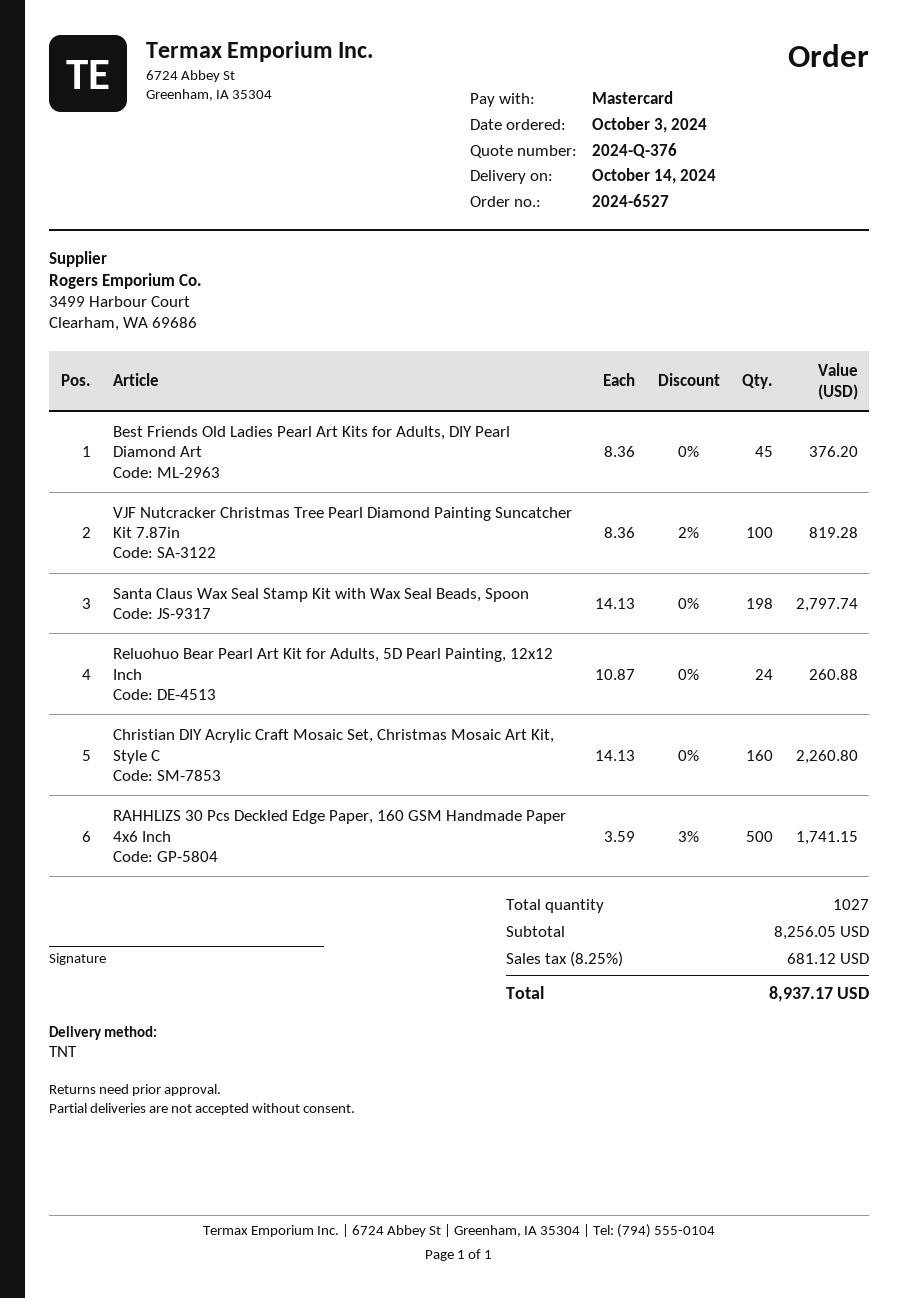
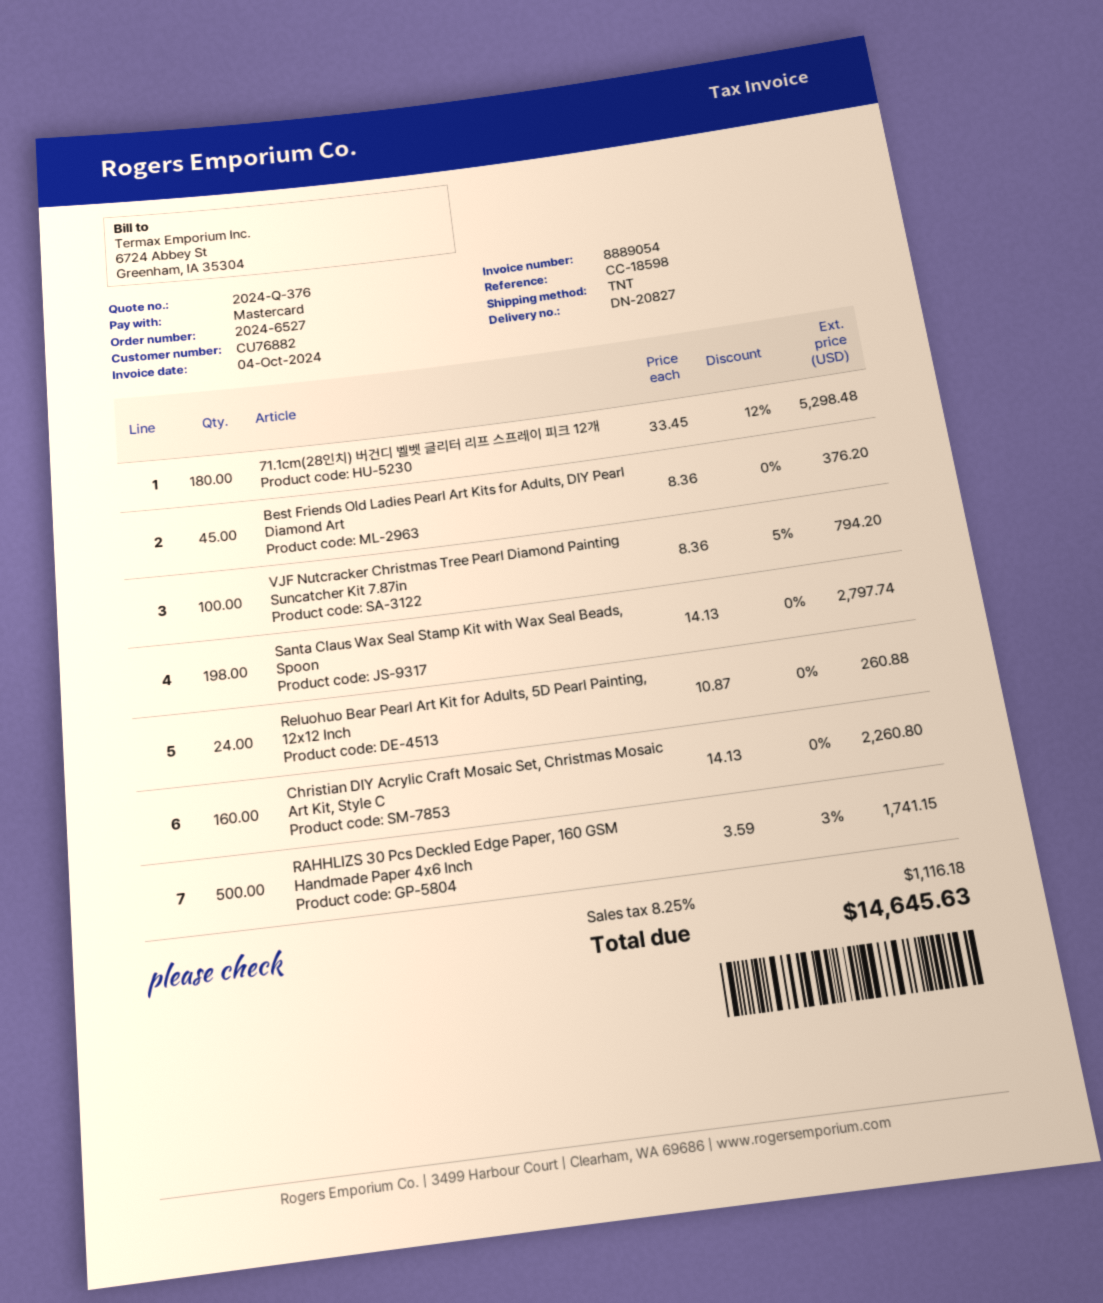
VJF Nutcracker Christmas Tree Pearl Diamond Painting Suncatcher Kit 7.87in: 100 x 8.36 - 2% = 819.28 -> 100 x 8.36 - 5% = 794.20
71.1cm(28인치) 버건디 벨벳 글리터 리프 스프레이 피크 12개: none -> 180 x 33.45 - 12% = 5298.48
tax: 8.25% = 681.12 -> 8.25% = 1116.18
total: 8937.17 -> 14645.63

